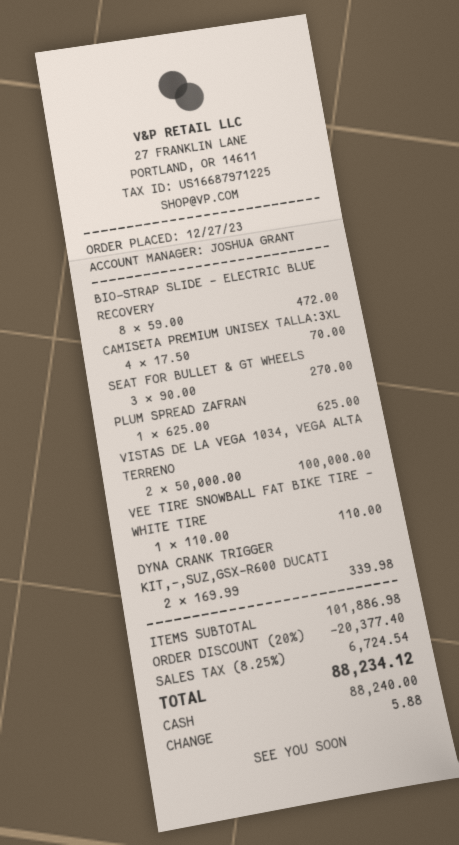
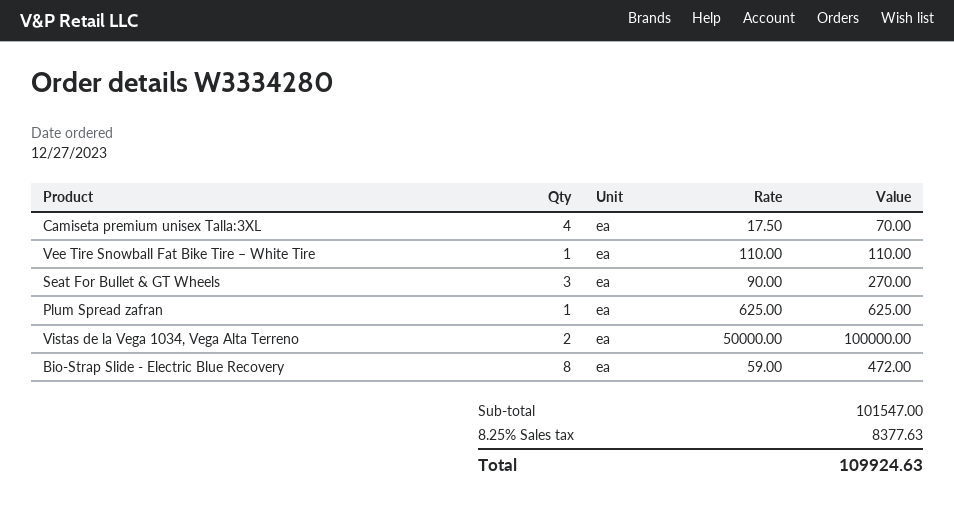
DYNA CRANK TRIGGER KIT,-,SUZ,GSX-R600 DUCATI: 2 x 169.99 = 339.98 -> none
subtotal: 101886.98 -> 101547.00
discount: 20% = 20377.40 -> none
tax: 8.25% = 6724.54 -> 8.25% = 8377.63
total: 88234.12 -> 109924.63

